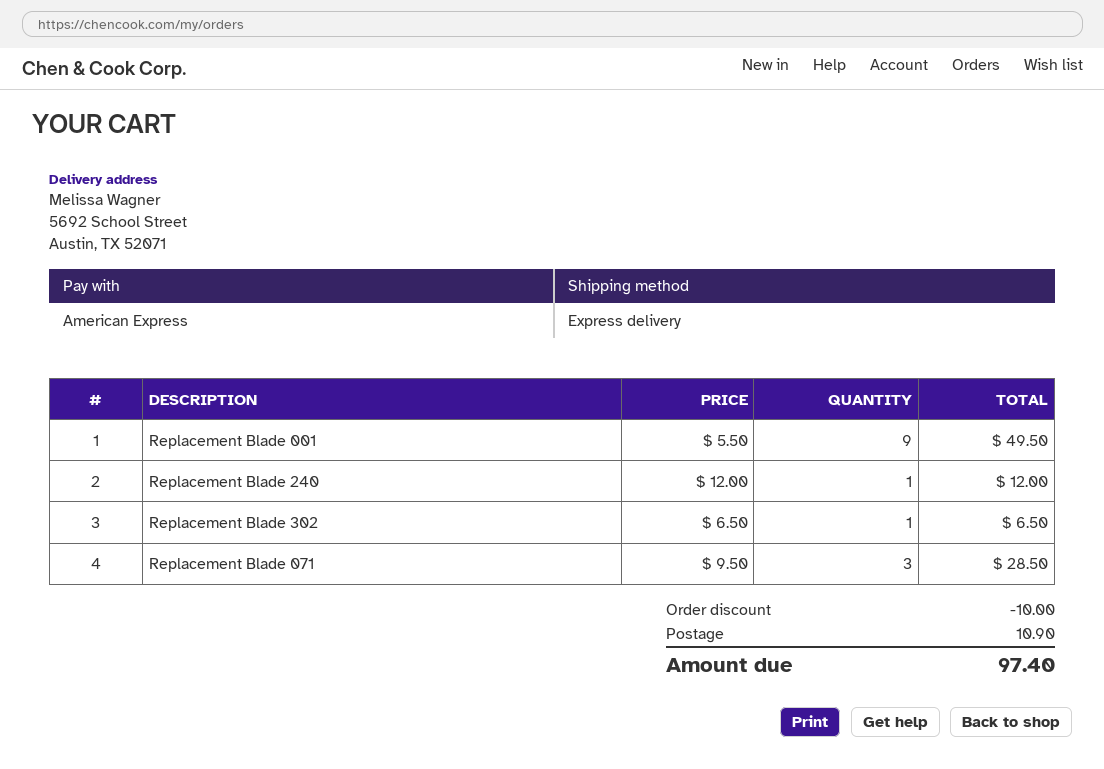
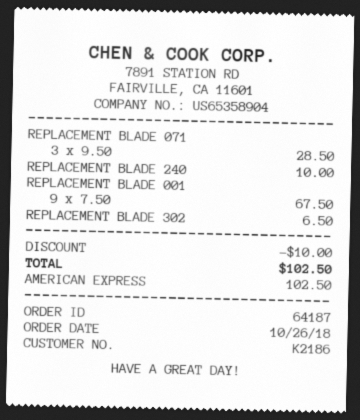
Replacement Blade 001: 9 x 5.50 = 49.50 -> 9 x 7.50 = 67.50
Replacement Blade 240: 1 x 12.00 = 12.00 -> 1 x 10.00 = 10.00
shipping: 10.90 -> none
total: 97.40 -> 102.50

